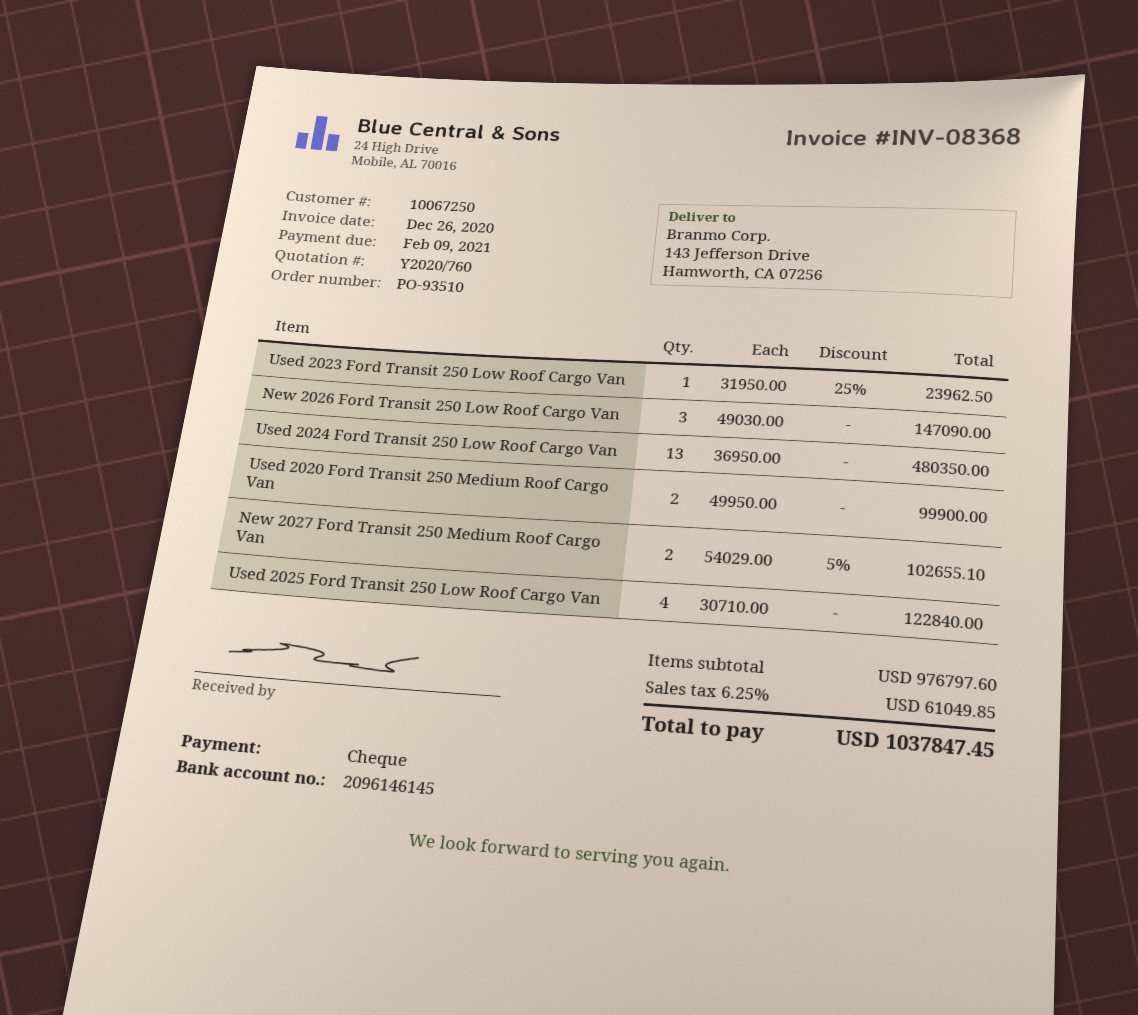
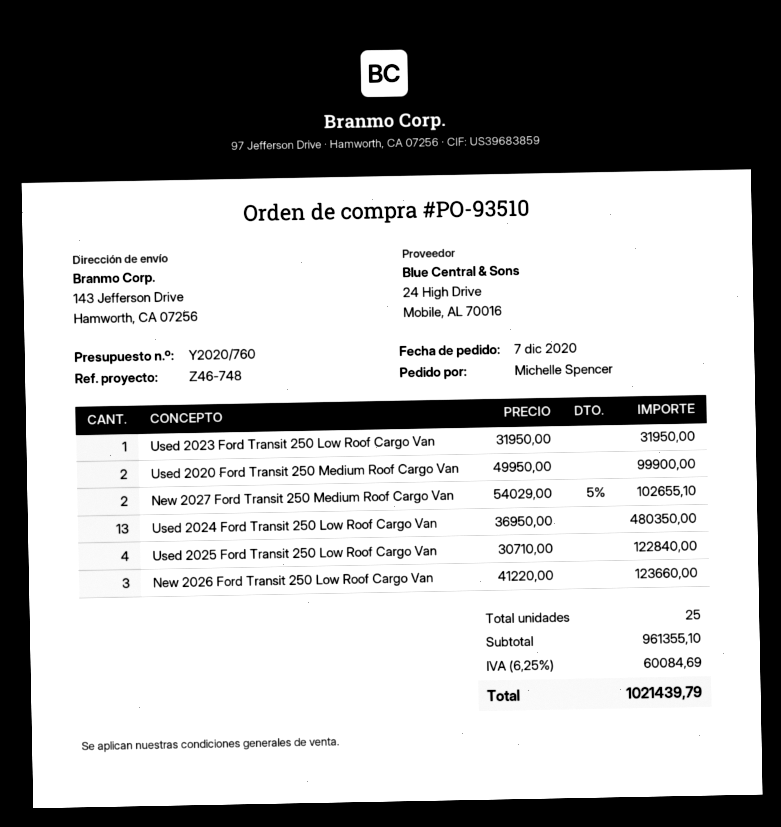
Used 2023 Ford Transit 250 Low Roof Cargo Van: 1 x 31950.00 - 25% = 23962.50 -> 1 x 31950.00 = 31950.00
New 2026 Ford Transit 250 Low Roof Cargo Van: 3 x 49030.00 = 147090.00 -> 3 x 41220.00 = 123660.00
subtotal: 976797.60 -> 961355.10
tax: 6.25% = 61049.85 -> 6.25% = 60084.69
total: 1037847.45 -> 1021439.79

